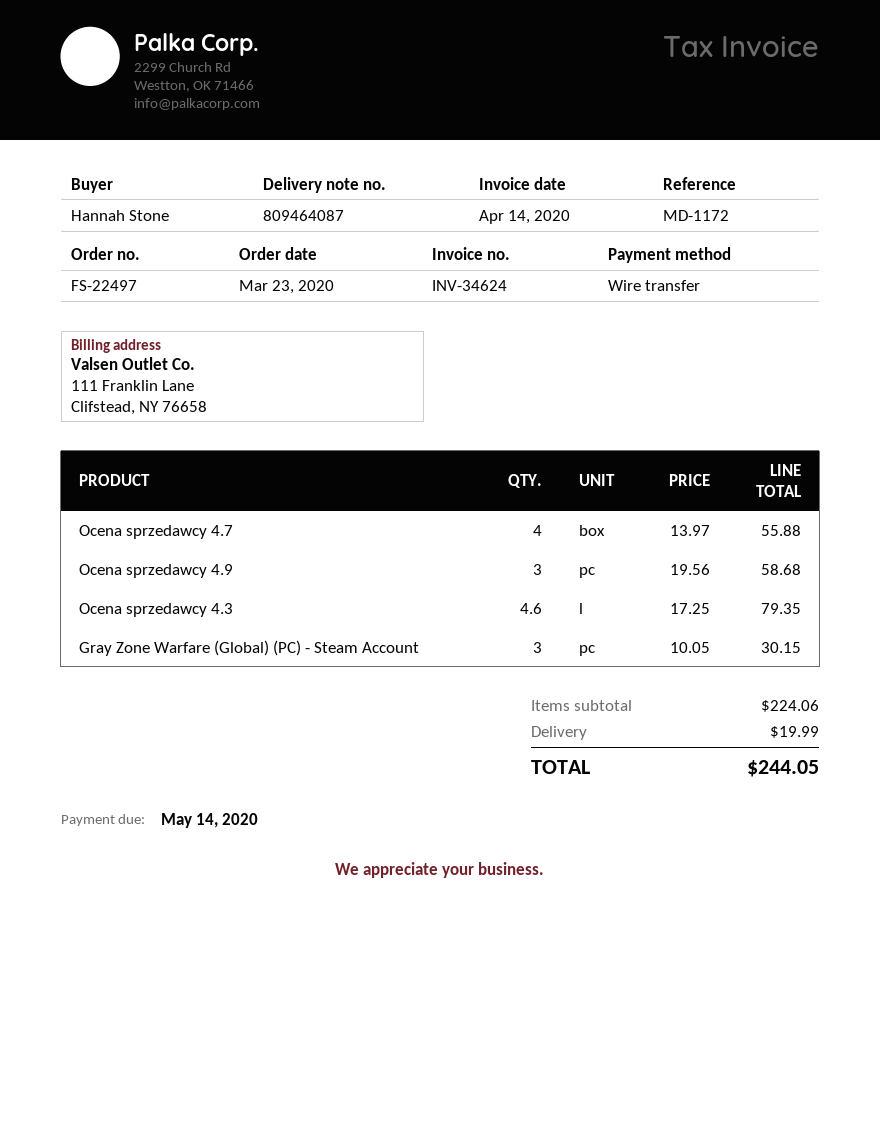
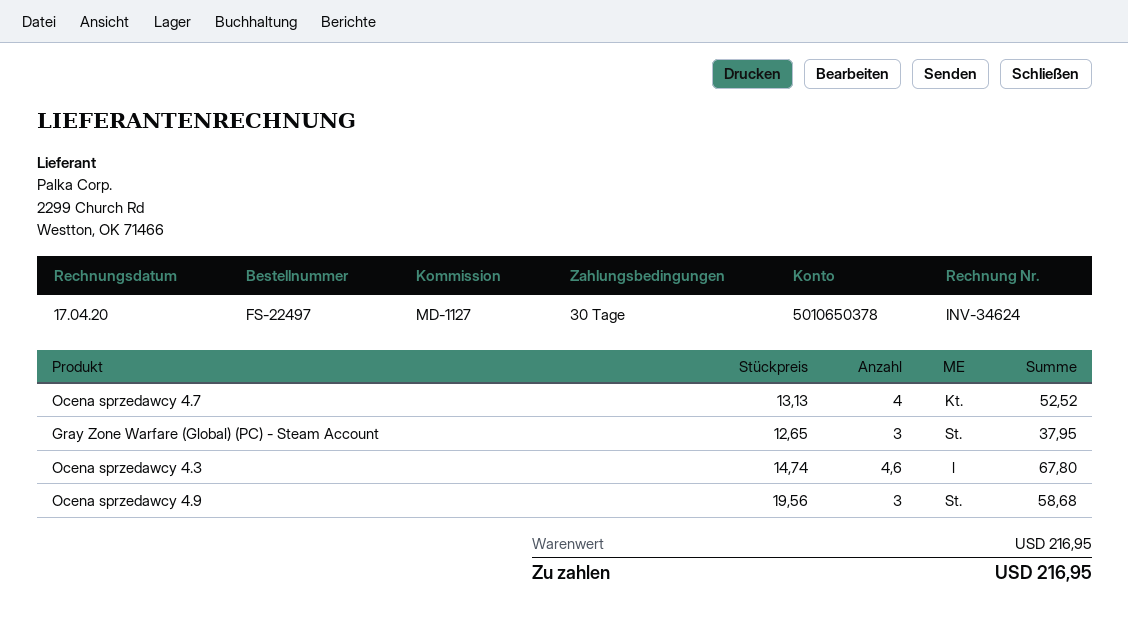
invoice date: 2020-04-14 -> 2020-04-17
reference: MD-1172 -> MD-1127
Ocena sprzedawcy 4.7: 4 x 13.97 = 55.88 -> 4 x 13.13 = 52.52
Ocena sprzedawcy 4.3: 4.6 x 17.25 = 79.35 -> 4.6 x 14.74 = 67.80
Gray Zone Warfare (Global) (PC) - Steam Account: 3 x 10.05 = 30.15 -> 3 x 12.65 = 37.95
subtotal: 224.06 -> 216.95
shipping: 19.99 -> none
total: 244.05 -> 216.95

